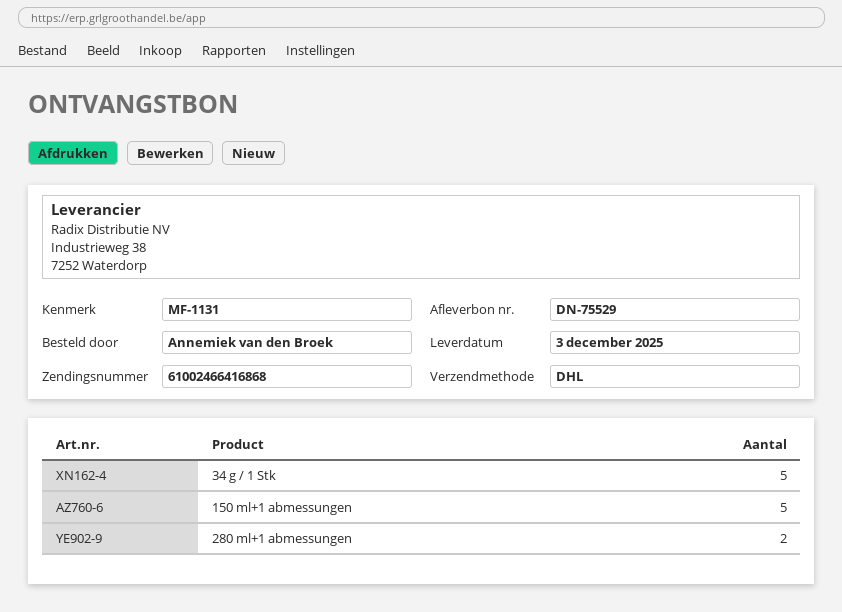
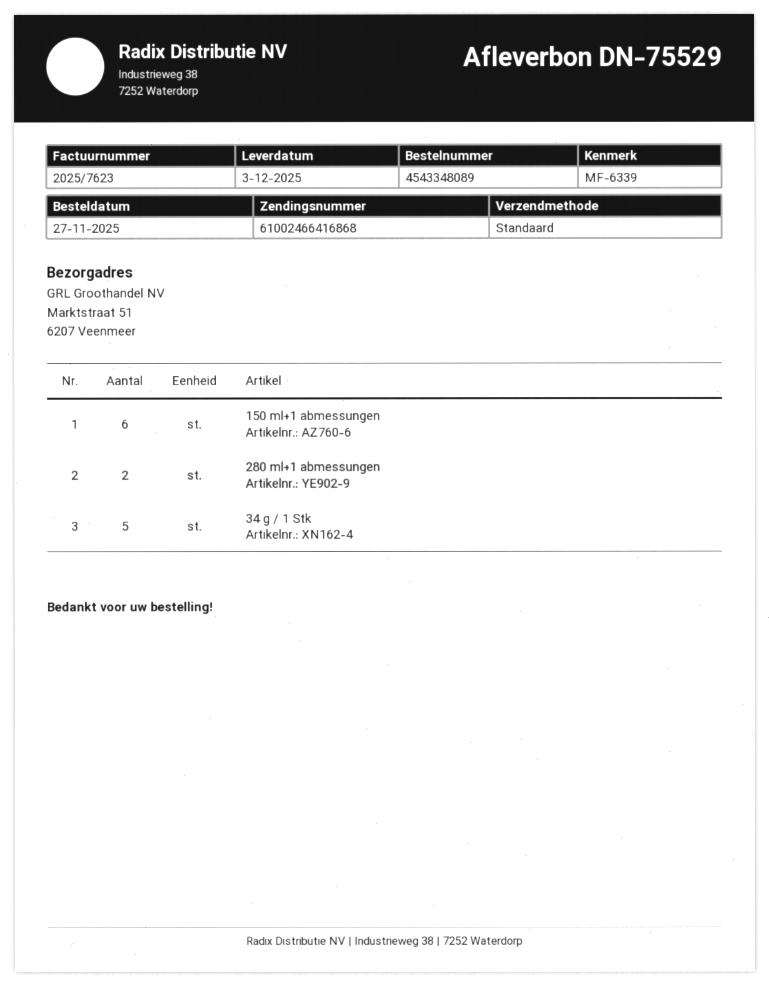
reference: MF-1131 -> MF-6339
shipping method: DHL -> standard
150 ml+1 abmessungen: 5 -> 6

